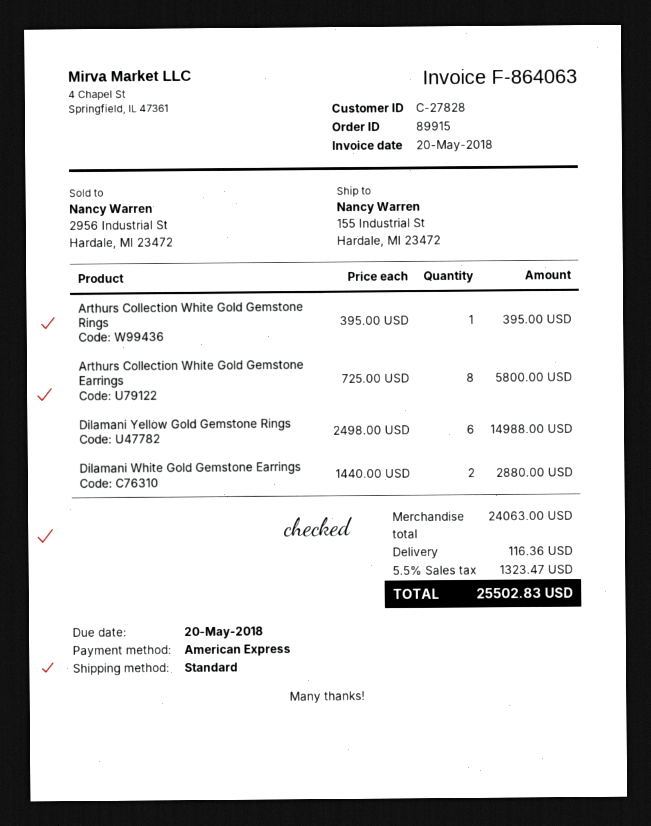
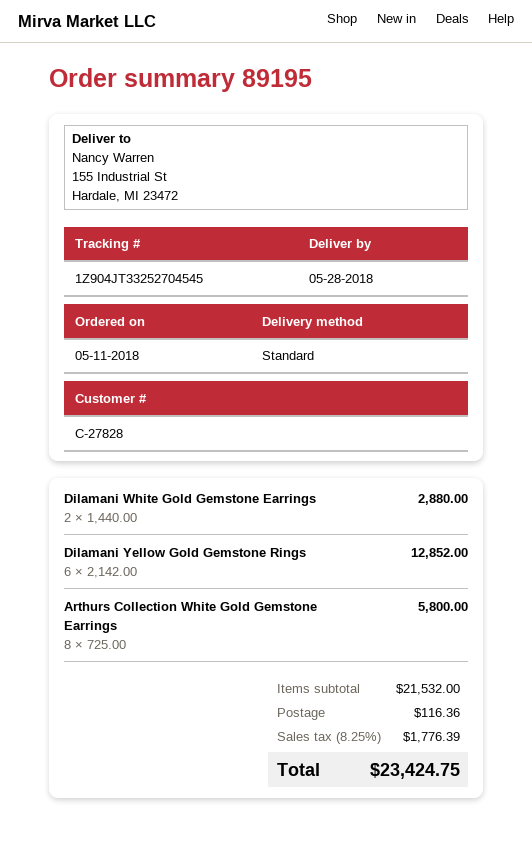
order number: 89915 -> 89195
Arthurs Collection White Gold Gemstone Rings: 1 x 395.00 = 395.00 -> none
Dilamani Yellow Gold Gemstone Rings: 6 x 2498.00 = 14988.00 -> 6 x 2142.00 = 12852.00
subtotal: 24063.00 -> 21532.00
tax: 5.5% = 1323.47 -> 8.25% = 1776.39
total: 25502.83 -> 23424.75

